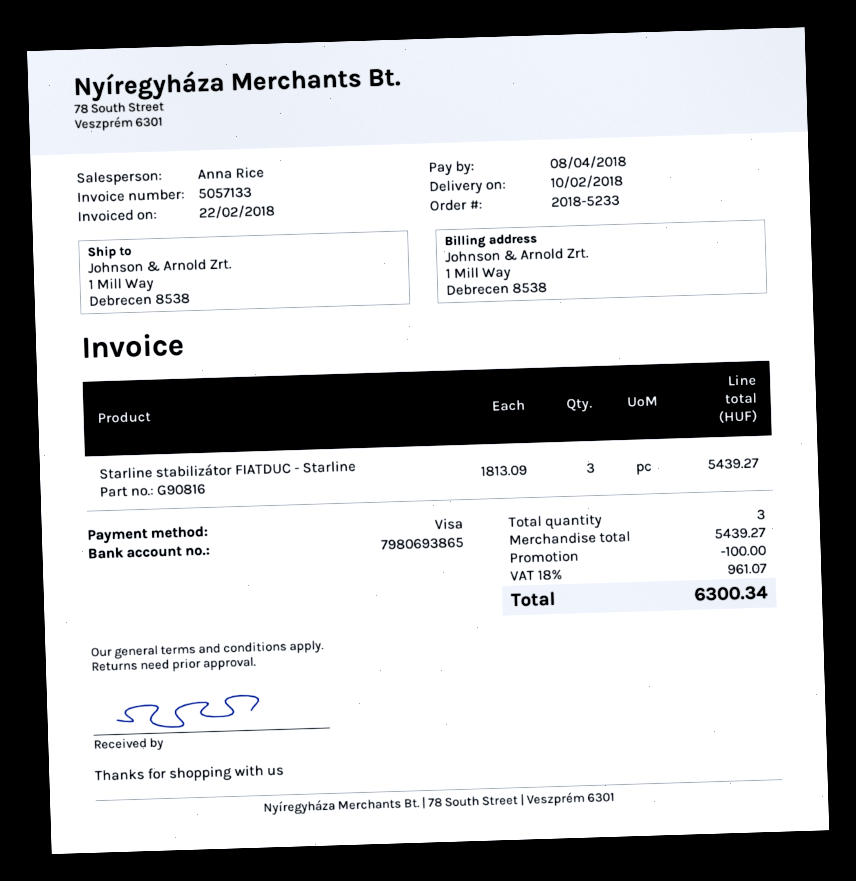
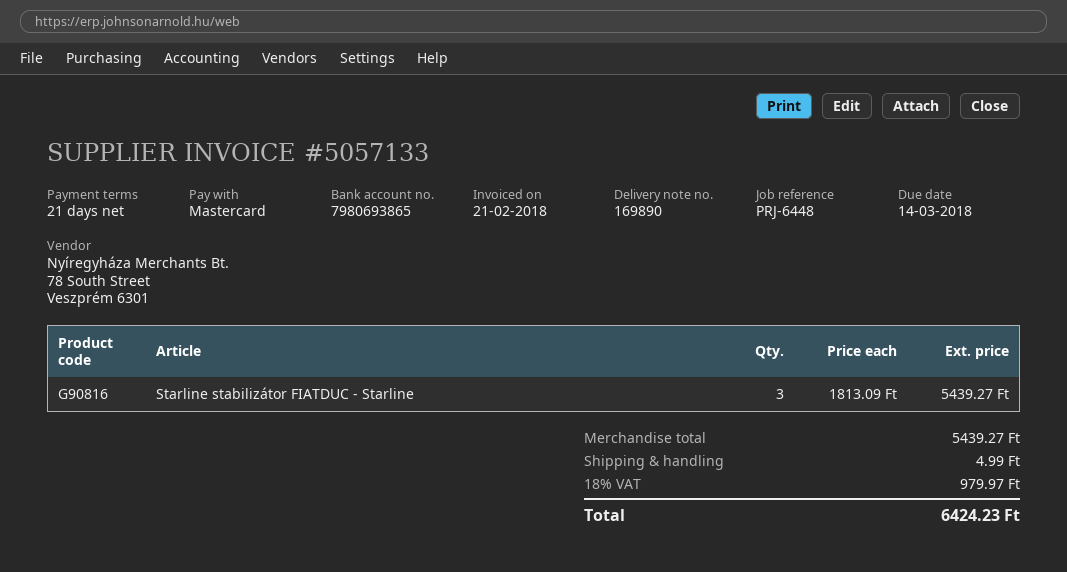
invoice date: 2018-02-22 -> 2018-02-21
due date: 2018-04-08 -> 2018-03-14
payment method: Visa -> Mastercard
discount: 100.00 -> none
shipping: none -> 4.99
tax: 18% = 961.07 -> 18% = 979.97
total: 6300.34 -> 6424.23

